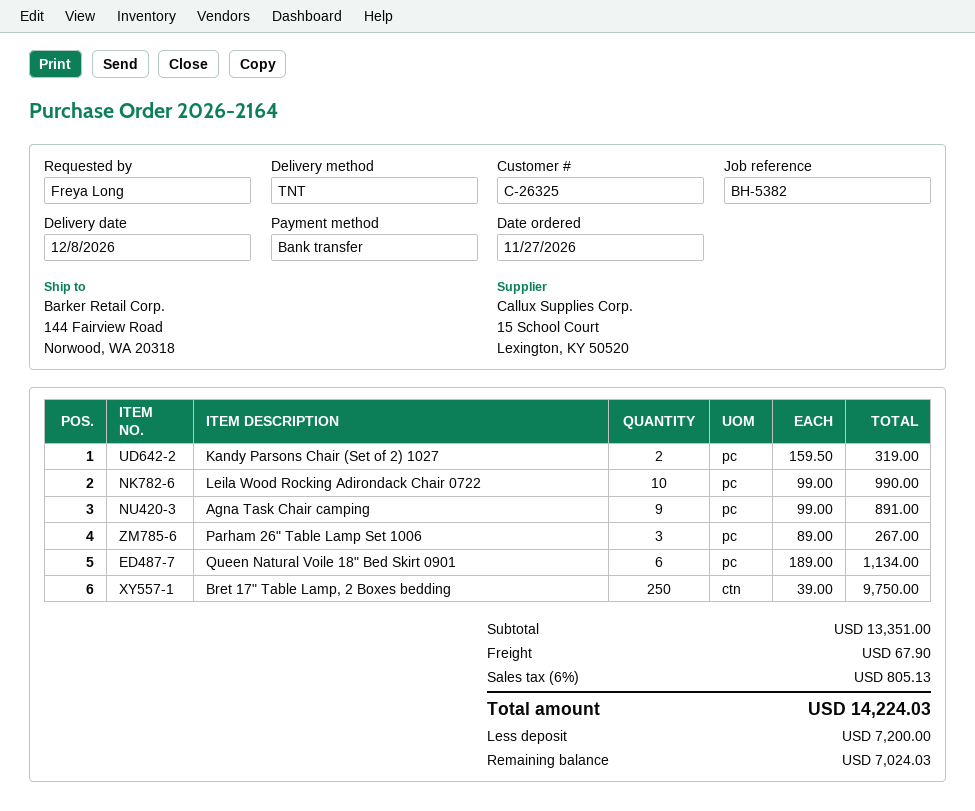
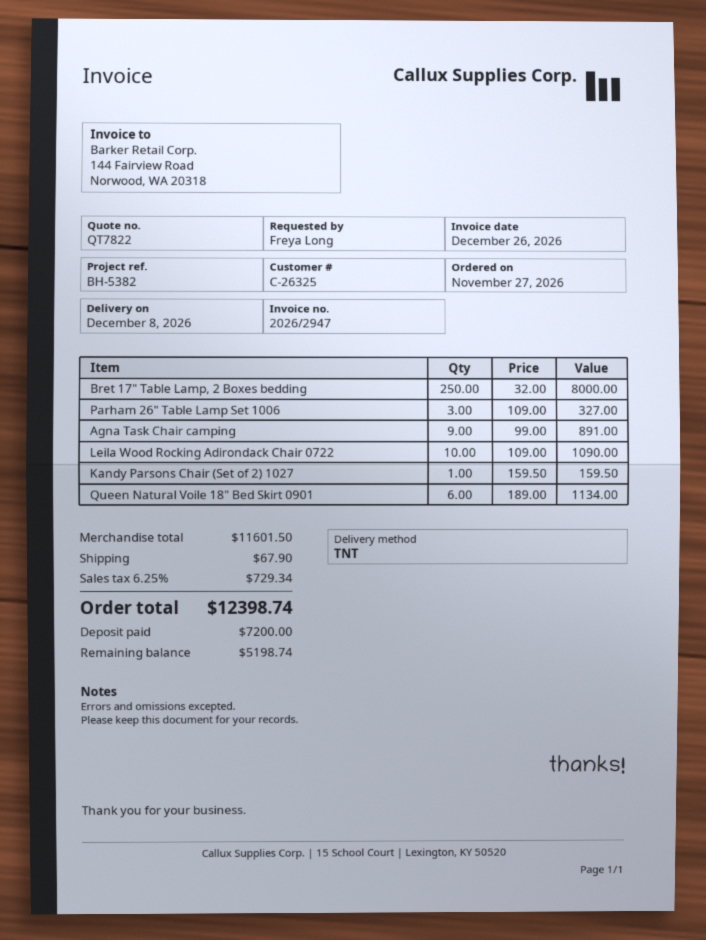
Kandy Parsons Chair (Set of 2) 1027: 2 x 159.50 = 319.00 -> 1 x 159.50 = 159.50
Leila Wood Rocking Adirondack Chair 0722: 10 x 99.00 = 990.00 -> 10 x 109.00 = 1090.00
Parham 26" Table Lamp Set 1006: 3 x 89.00 = 267.00 -> 3 x 109.00 = 327.00
Bret 17" Table Lamp, 2 Boxes bedding: 250 x 39.00 = 9750.00 -> 250 x 32.00 = 8000.00
subtotal: 13351.00 -> 11601.50
tax: 6% = 805.13 -> 6.25% = 729.34
total: 14224.03 -> 12398.74
balance: 7024.03 -> 5198.74

